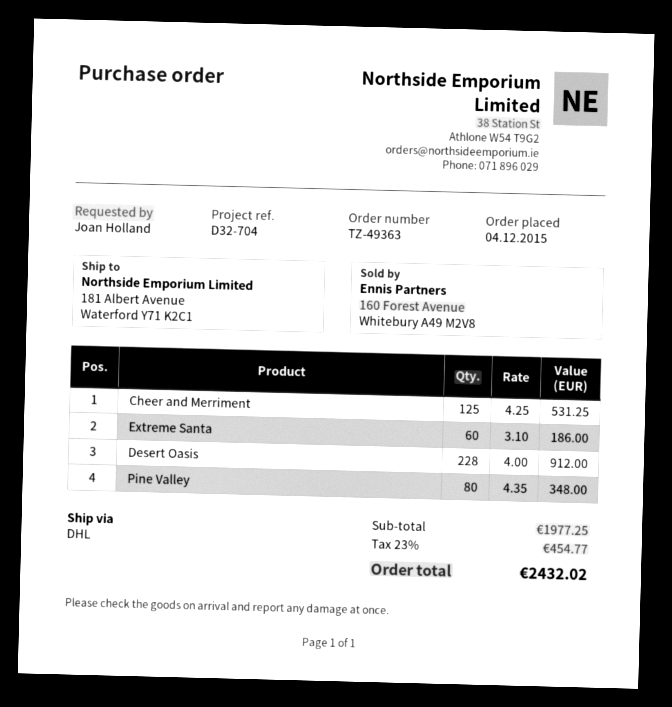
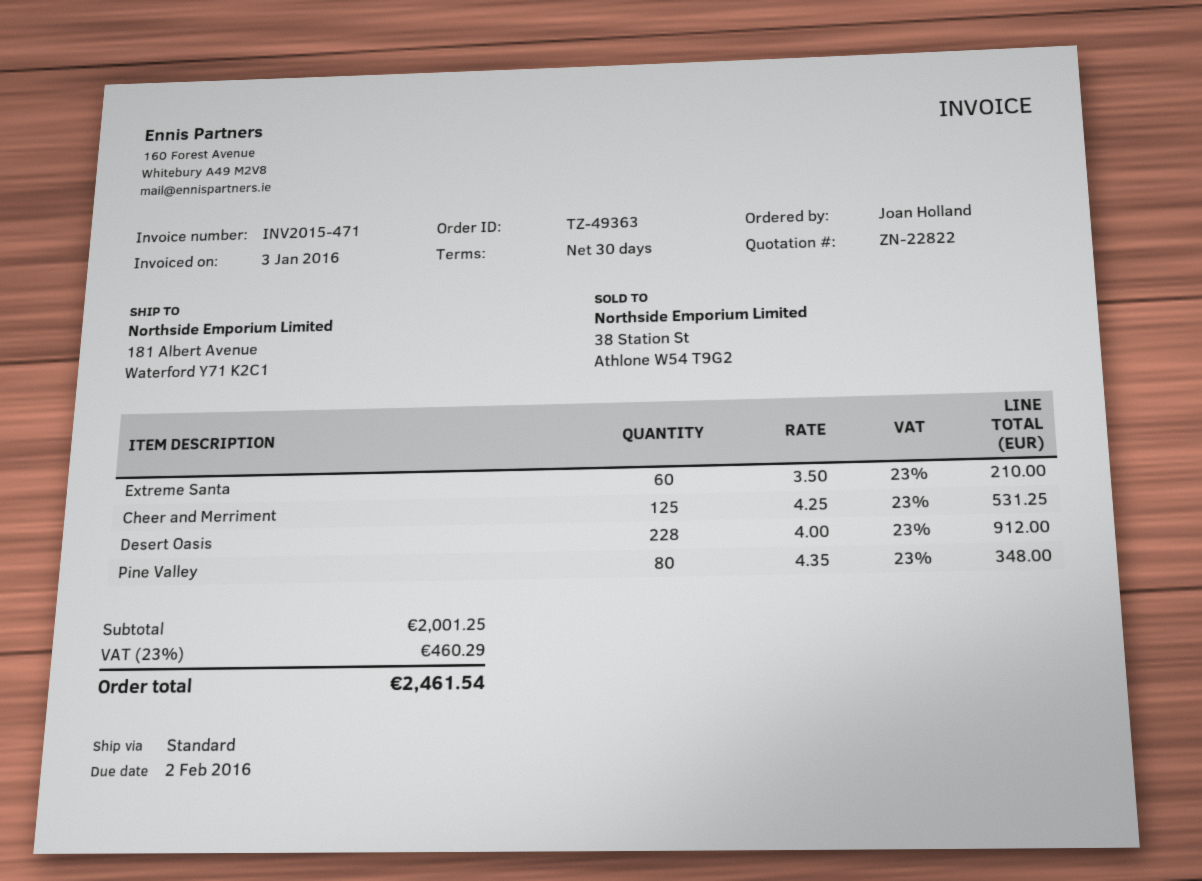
shipping method: DHL -> standard
Extreme Santa: 60 x 3.10 = 186.00 -> 60 x 3.50 = 210.00
subtotal: 1977.25 -> 2001.25
tax: 23% = 454.77 -> 23% = 460.29
total: 2432.02 -> 2461.54

